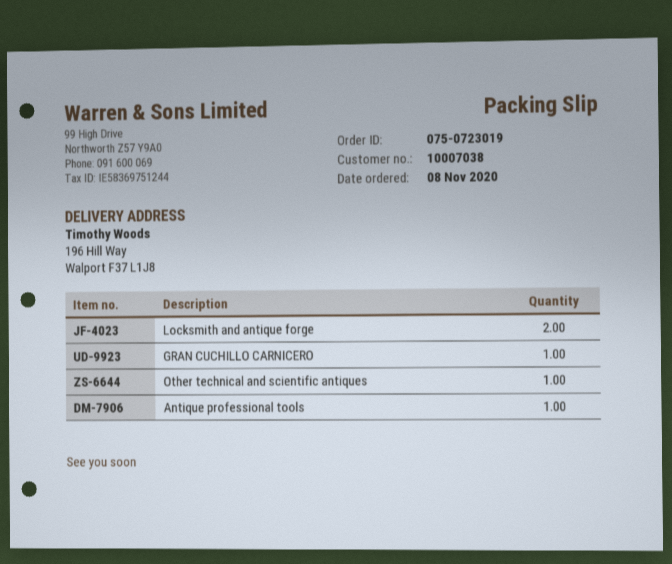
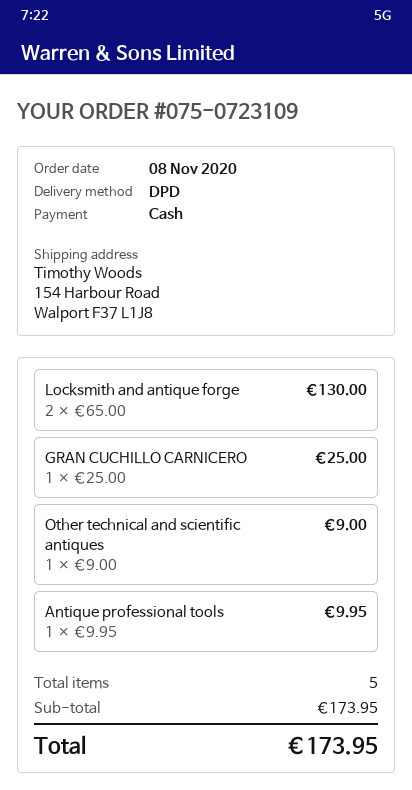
order number: 075-0723019 -> 075-0723109
ship to: 196 Hill Way, Walport F37 L1J8 -> 154 Harbour Road, Walport F37 L1J8

